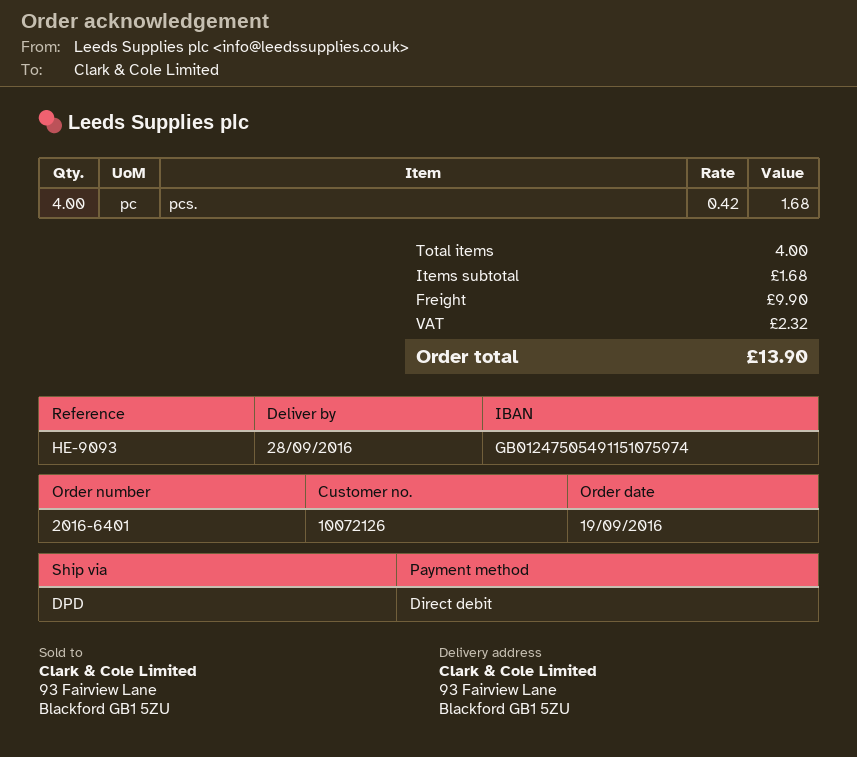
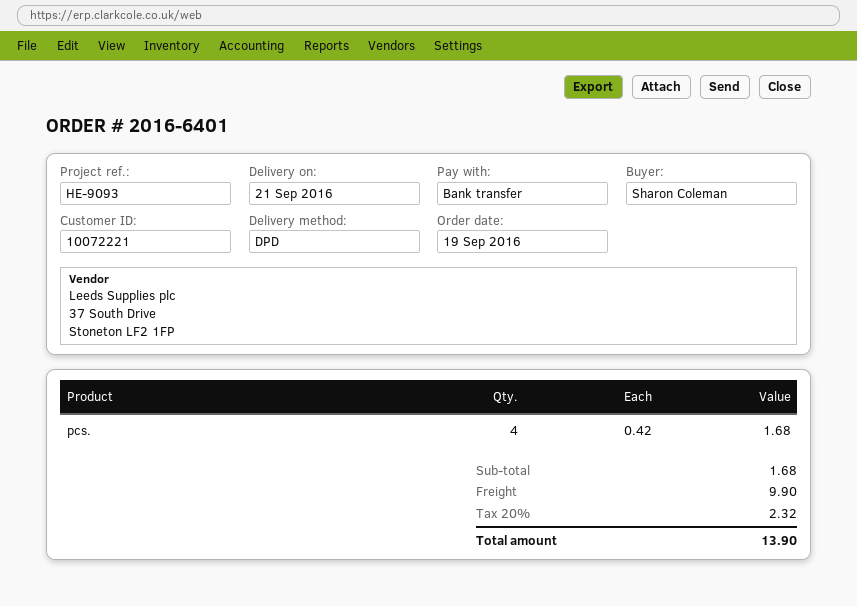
delivery date: 2016-09-28 -> 2016-09-21
customer number: 10072126 -> 10072221
payment method: direct debit -> bank transfer

